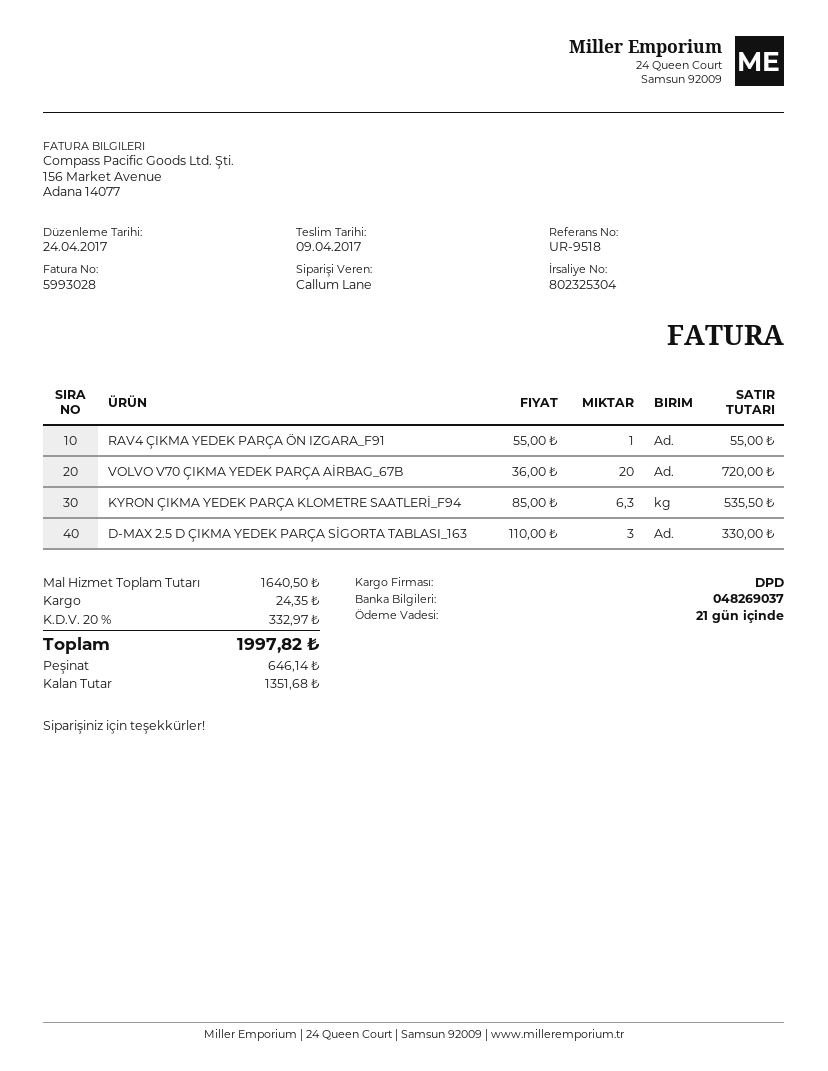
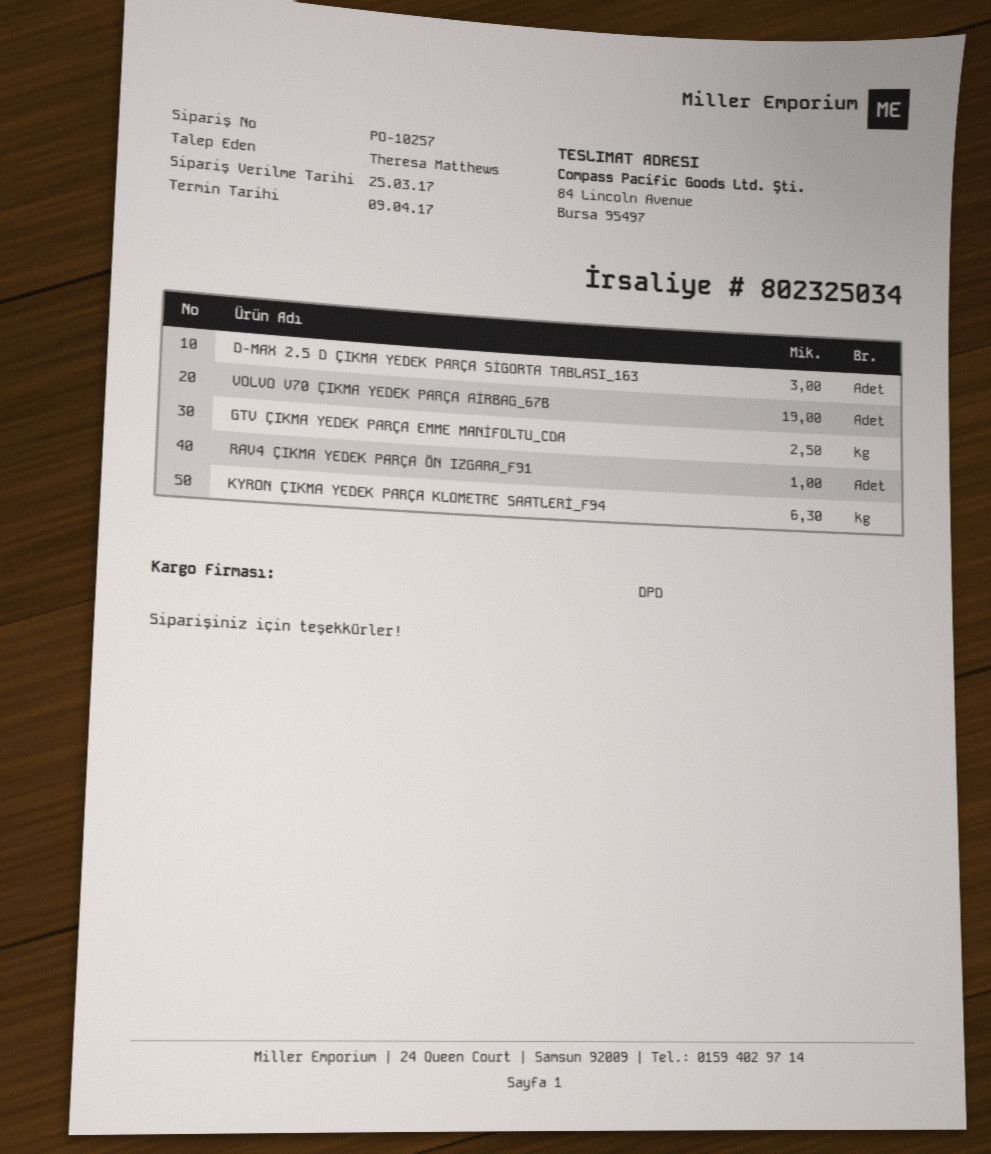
delivery note number: 802325304 -> 802325034
ordered by: Callum Lane -> Theresa Matthews
VOLVO V70 ÇIKMA YEDEK PARÇA AİRBAG_67B: 20 -> 19
GTV ÇIKMA YEDEK PARÇA EMME MANİFOLTU_CDA: none -> 2.5

